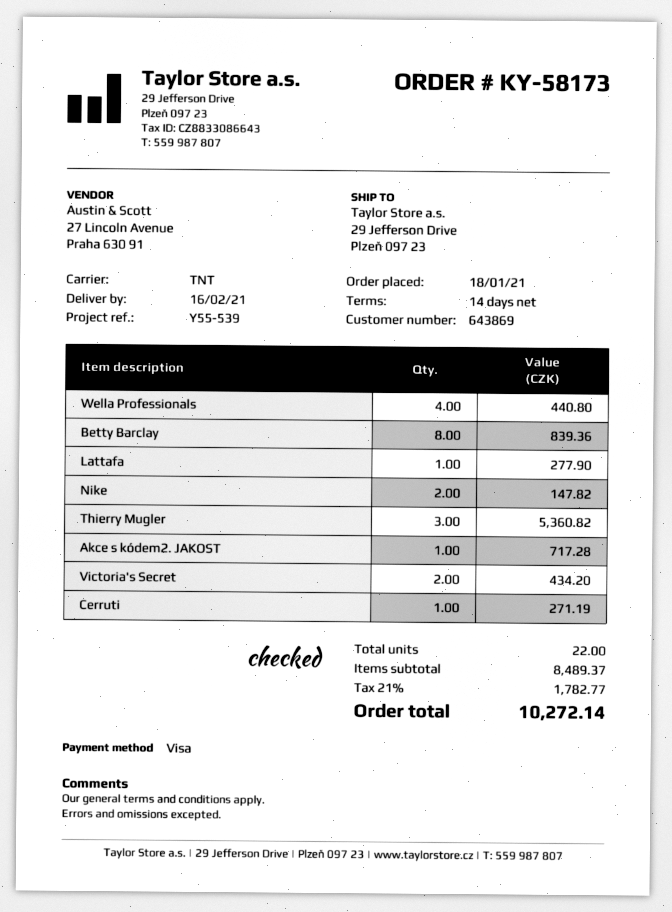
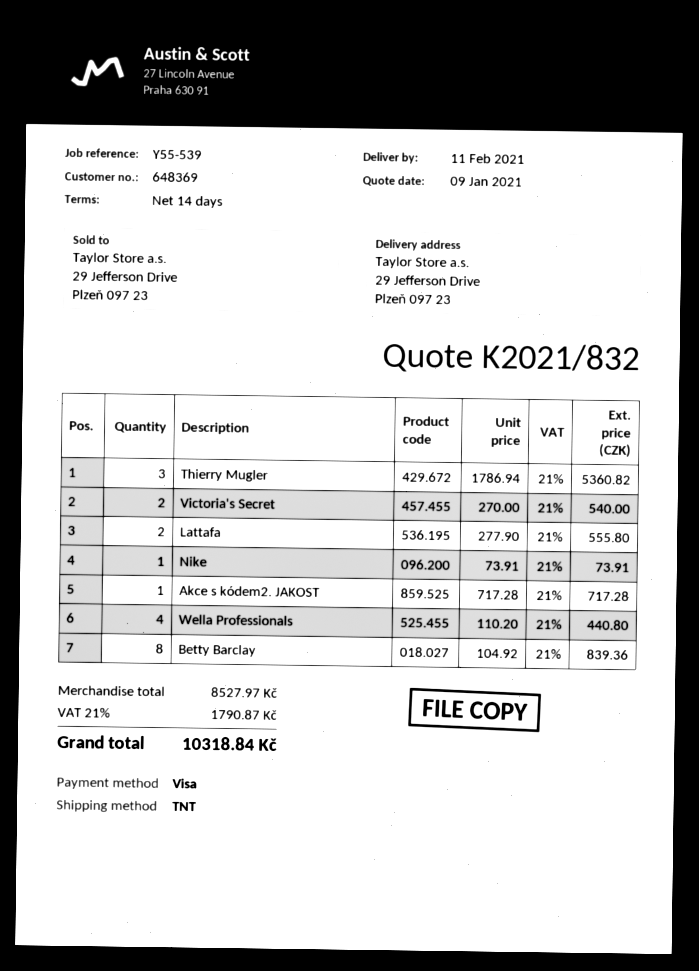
delivery date: 2021-02-16 -> 2021-02-11
customer number: 643869 -> 648369
Lattafa: 1 for 277.90 -> 2 for 555.80
Nike: 2 for 147.82 -> 1 for 73.91
Victoria's Secret: 2 for 434.20 -> 2 for 540.00
Cerruti: 1 for 271.19 -> none
subtotal: 8489.37 -> 8527.97
tax: 21% = 1782.77 -> 21% = 1790.87
total: 10272.14 -> 10318.84

